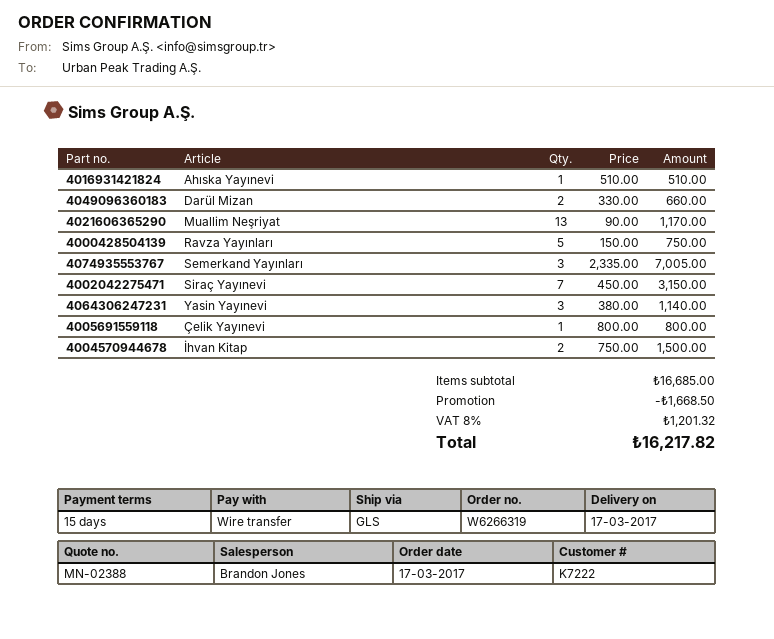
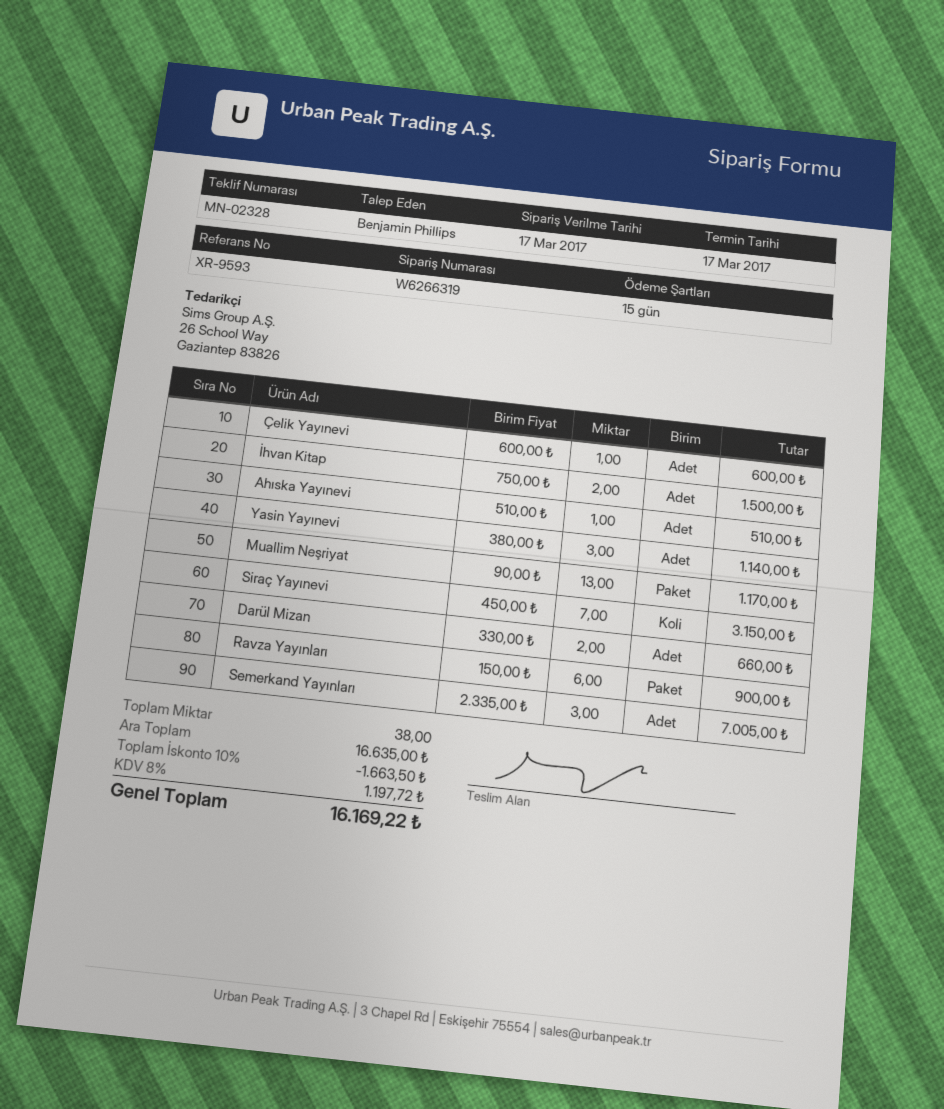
quote number: MN-02388 -> MN-02328
Ravza Yayınları: 5 x 150.00 = 750.00 -> 6 x 150.00 = 900.00
Çelik Yayınevi: 1 x 800.00 = 800.00 -> 1 x 600.00 = 600.00
subtotal: 16685.00 -> 16635.00
discount: 1668.50 -> 1663.50
tax: 8% = 1201.32 -> 8% = 1197.72
total: 16217.82 -> 16169.22

